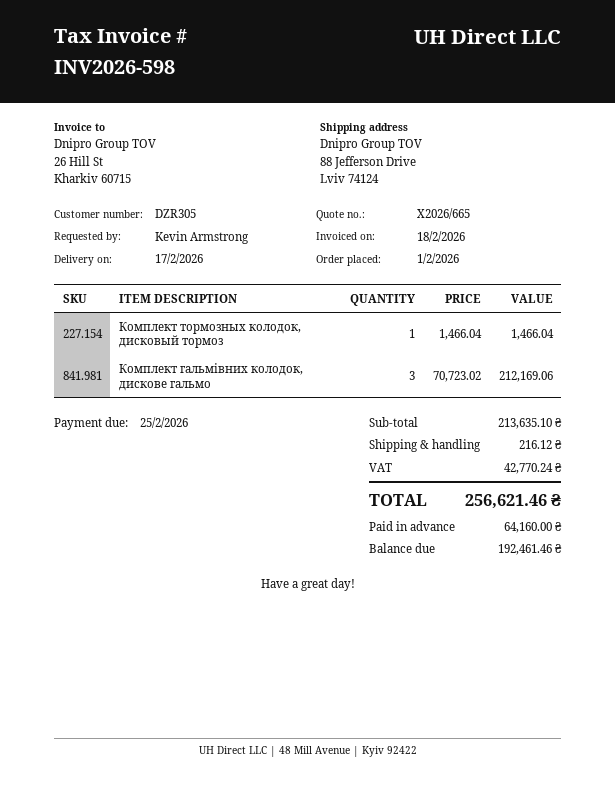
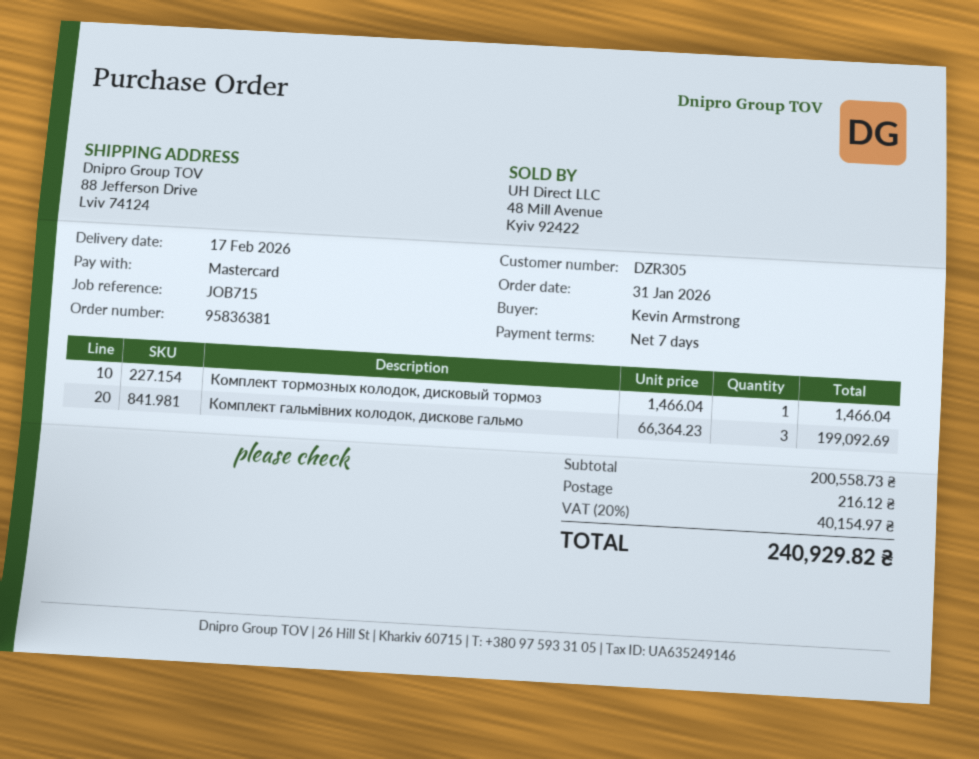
order date: 2026-02-01 -> 2026-01-31
Комплект гальмівних колодок, дискове гальмо: 3 x 70723.02 = 212169.06 -> 3 x 66364.23 = 199092.69
subtotal: 213635.10 -> 200558.73
tax: 42770.24 -> 40154.97
total: 256621.46 -> 240929.82

